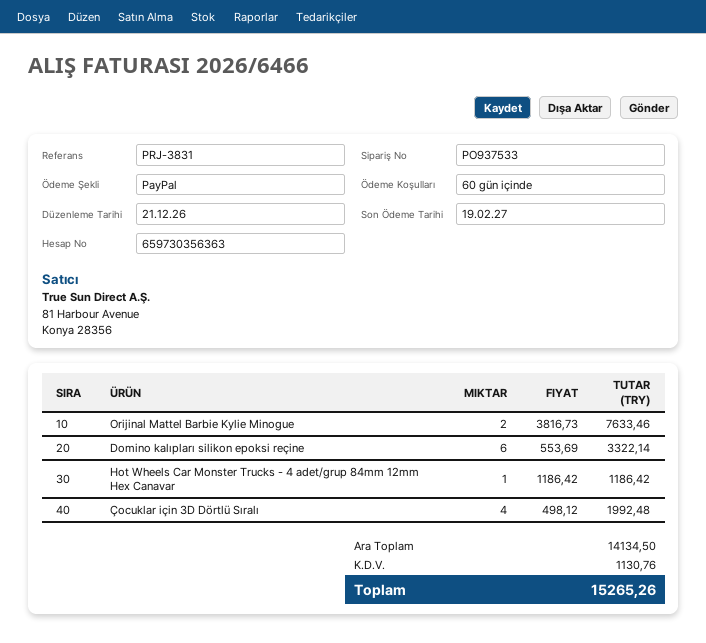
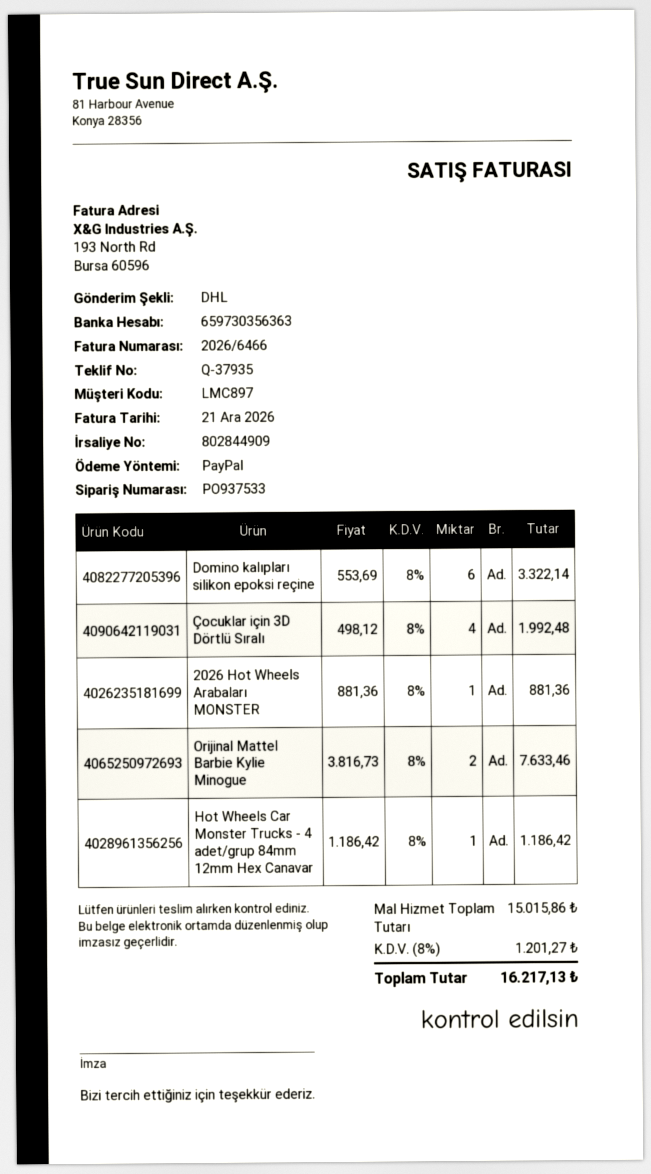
2026 Hot Wheels Arabaları MONSTER: none -> 1 x 881.36 = 881.36
subtotal: 14134.50 -> 15015.86
tax: 1130.76 -> 1201.27
total: 15265.26 -> 16217.13

